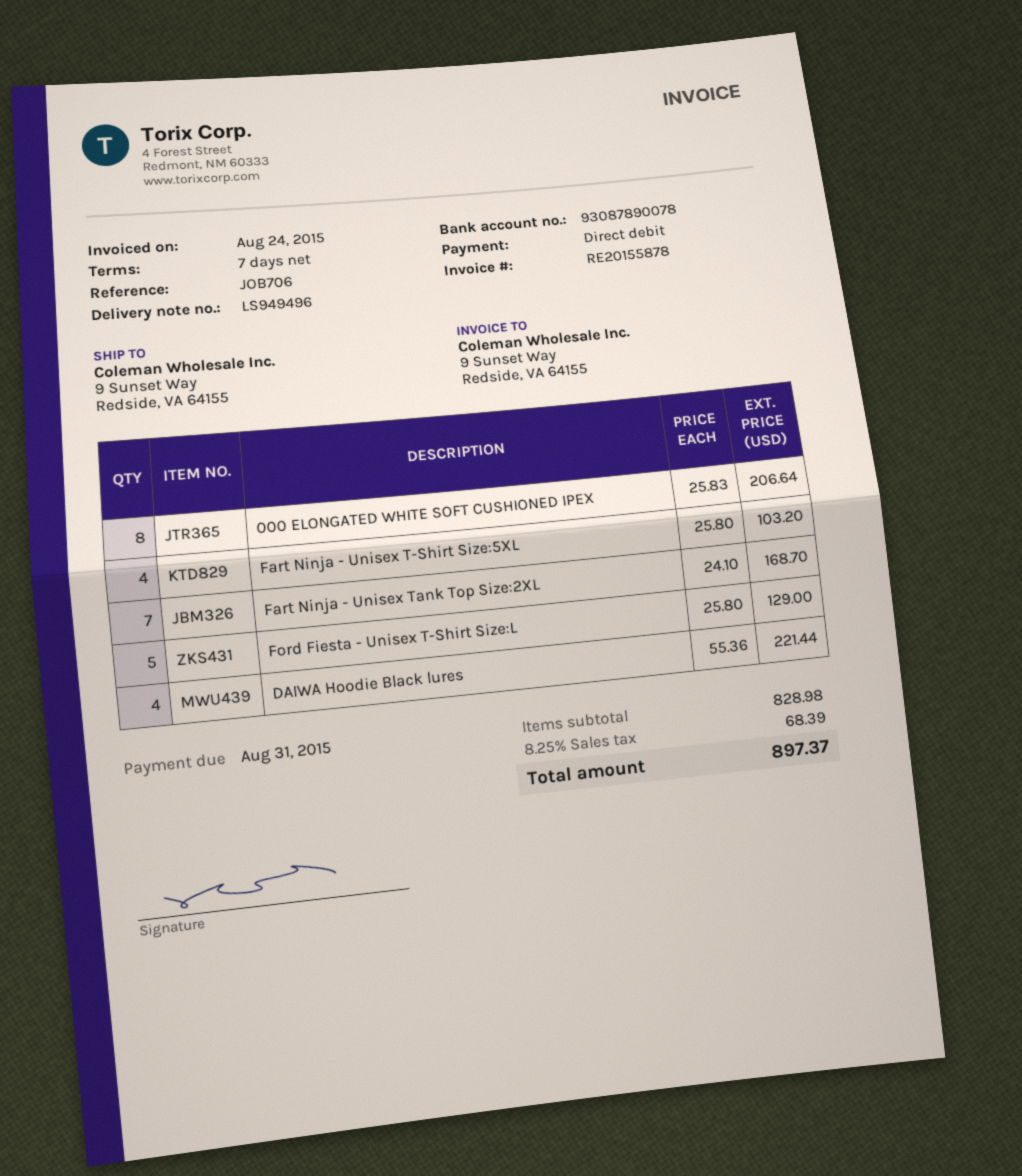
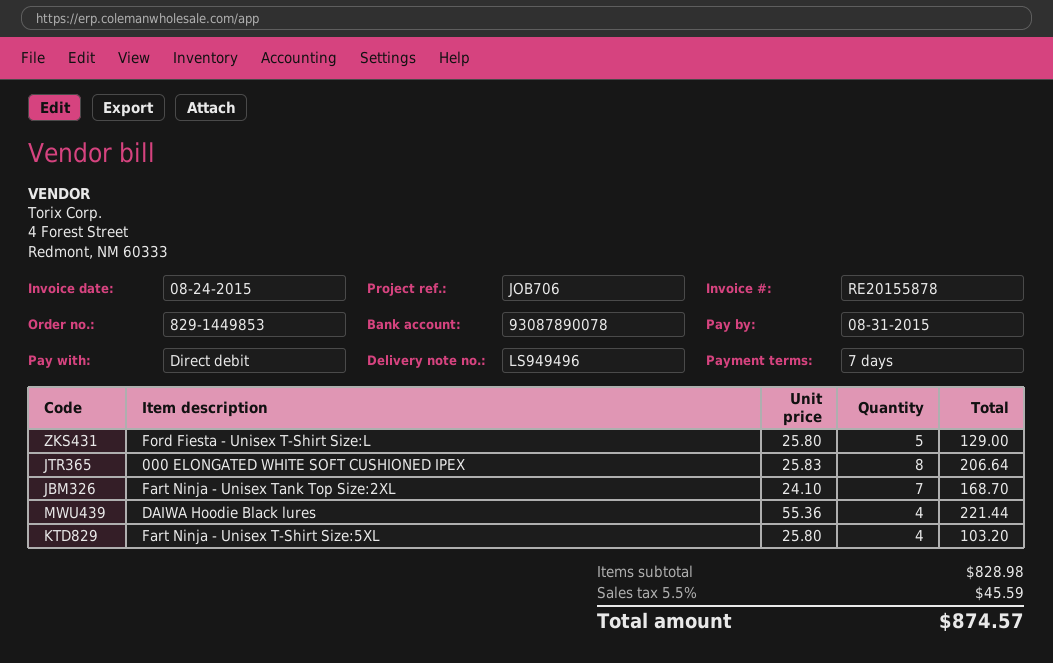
tax: 8.25% = 68.39 -> 5.5% = 45.59
total: 897.37 -> 874.57

